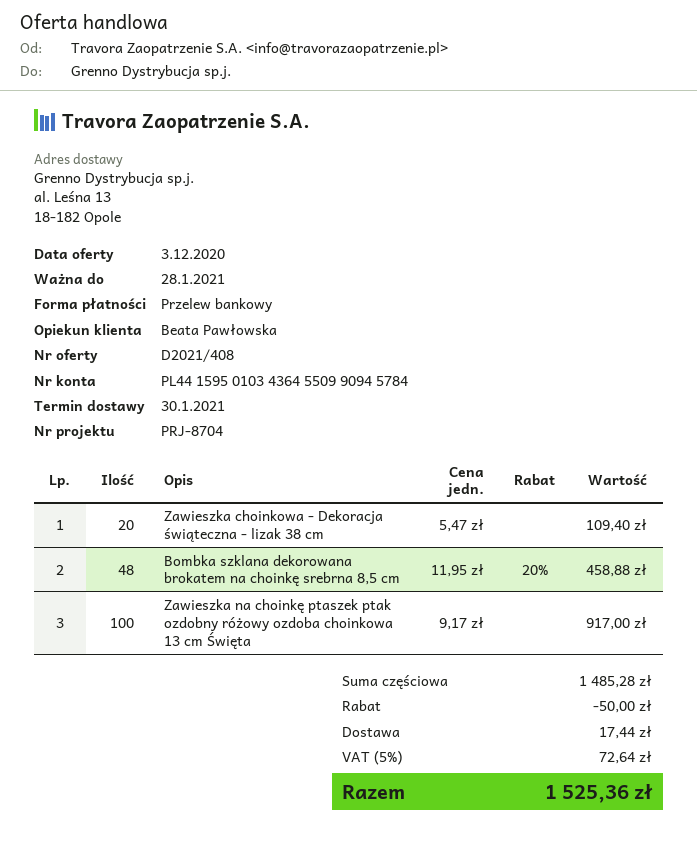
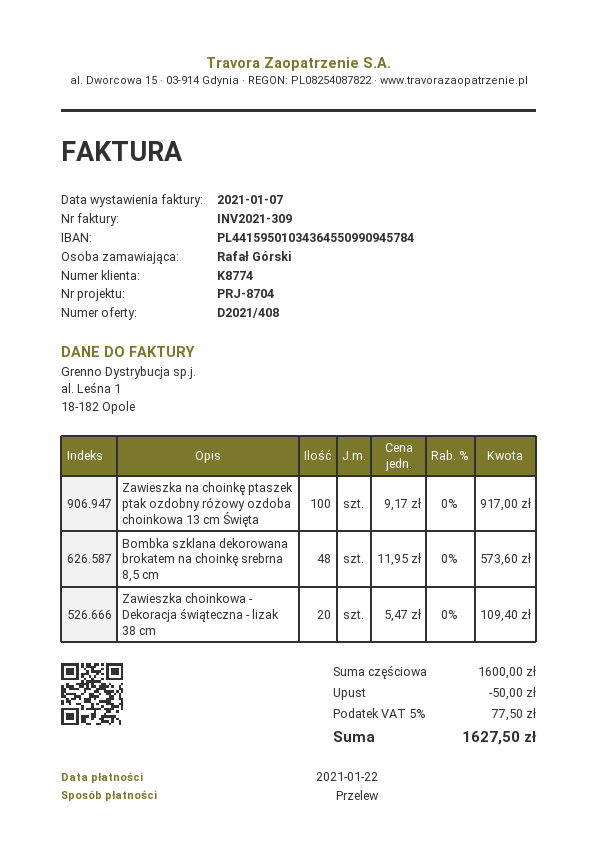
Bombka szklana dekorowana brokatem na choinkę srebrna 8,5 cm: 48 x 11.95 - 20% = 458.88 -> 48 x 11.95 = 573.60
subtotal: 1485.28 -> 1600.00
shipping: 17.44 -> none
tax: 5% = 72.64 -> 5% = 77.50
total: 1525.36 -> 1627.50

